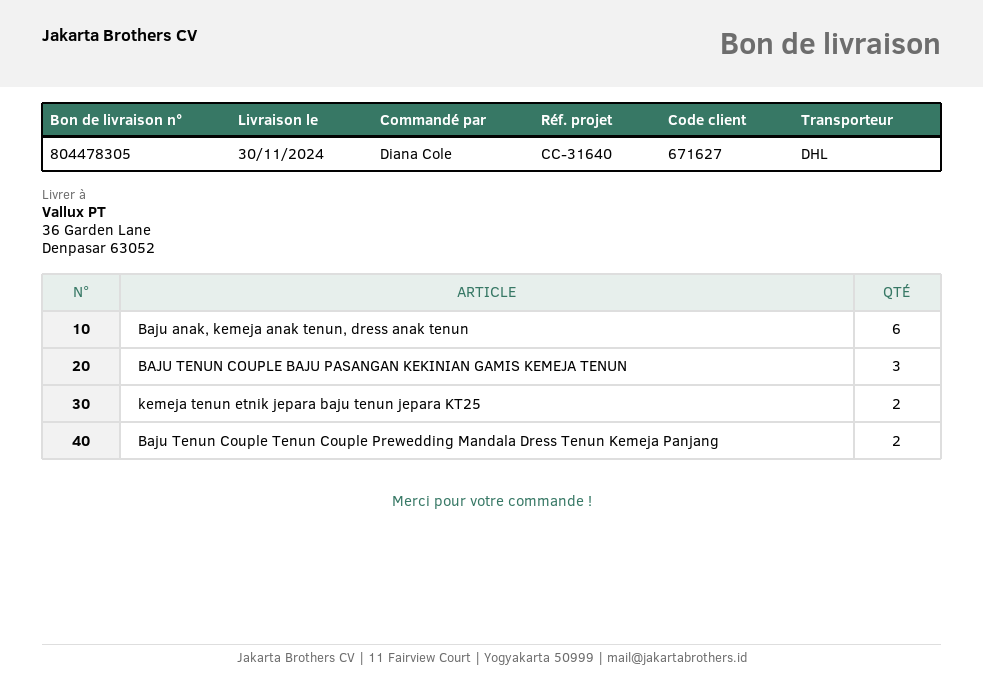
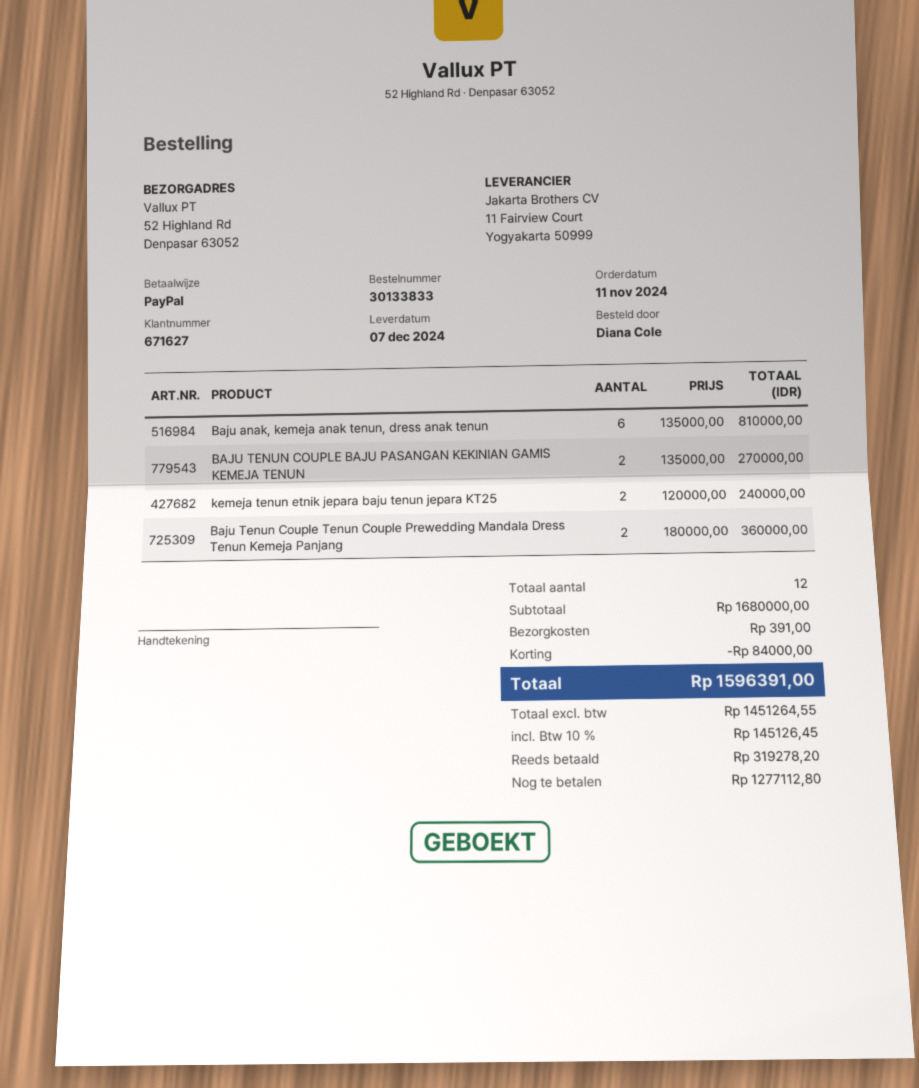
delivery date: 2024-11-30 -> 2024-12-07
ship to: 36 Garden Lane, Denpasar 63052 -> 52 Highland Rd, Denpasar 63052
BAJU TENUN COUPLE BAJU PASANGAN KEKINIAN GAMIS KEMEJA TENUN: 3 -> 2

